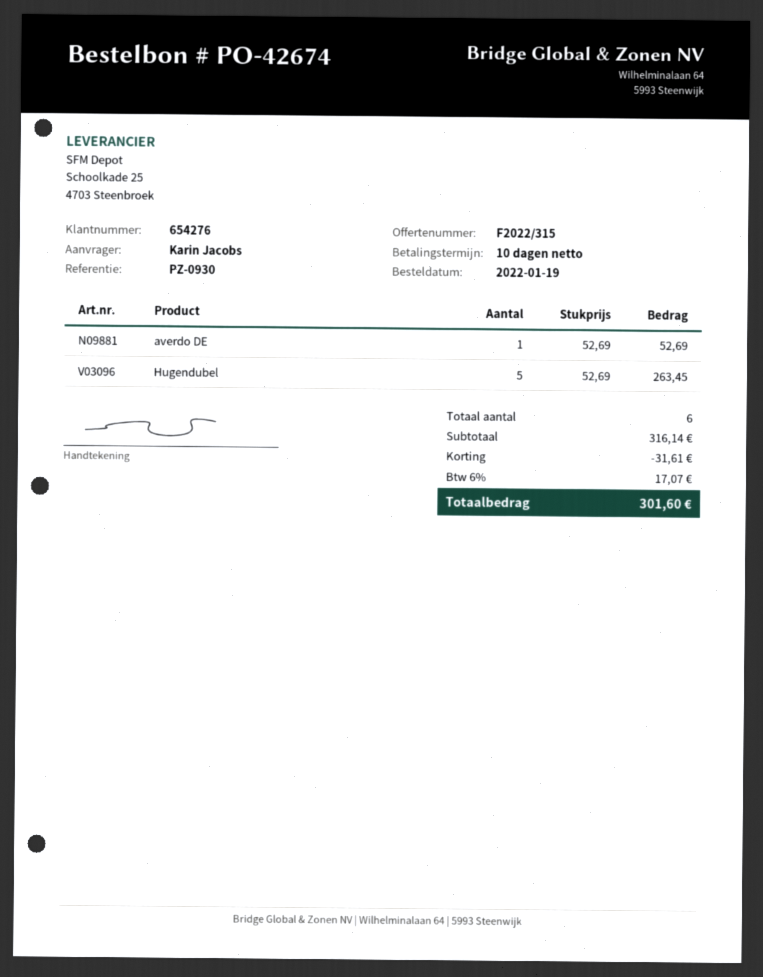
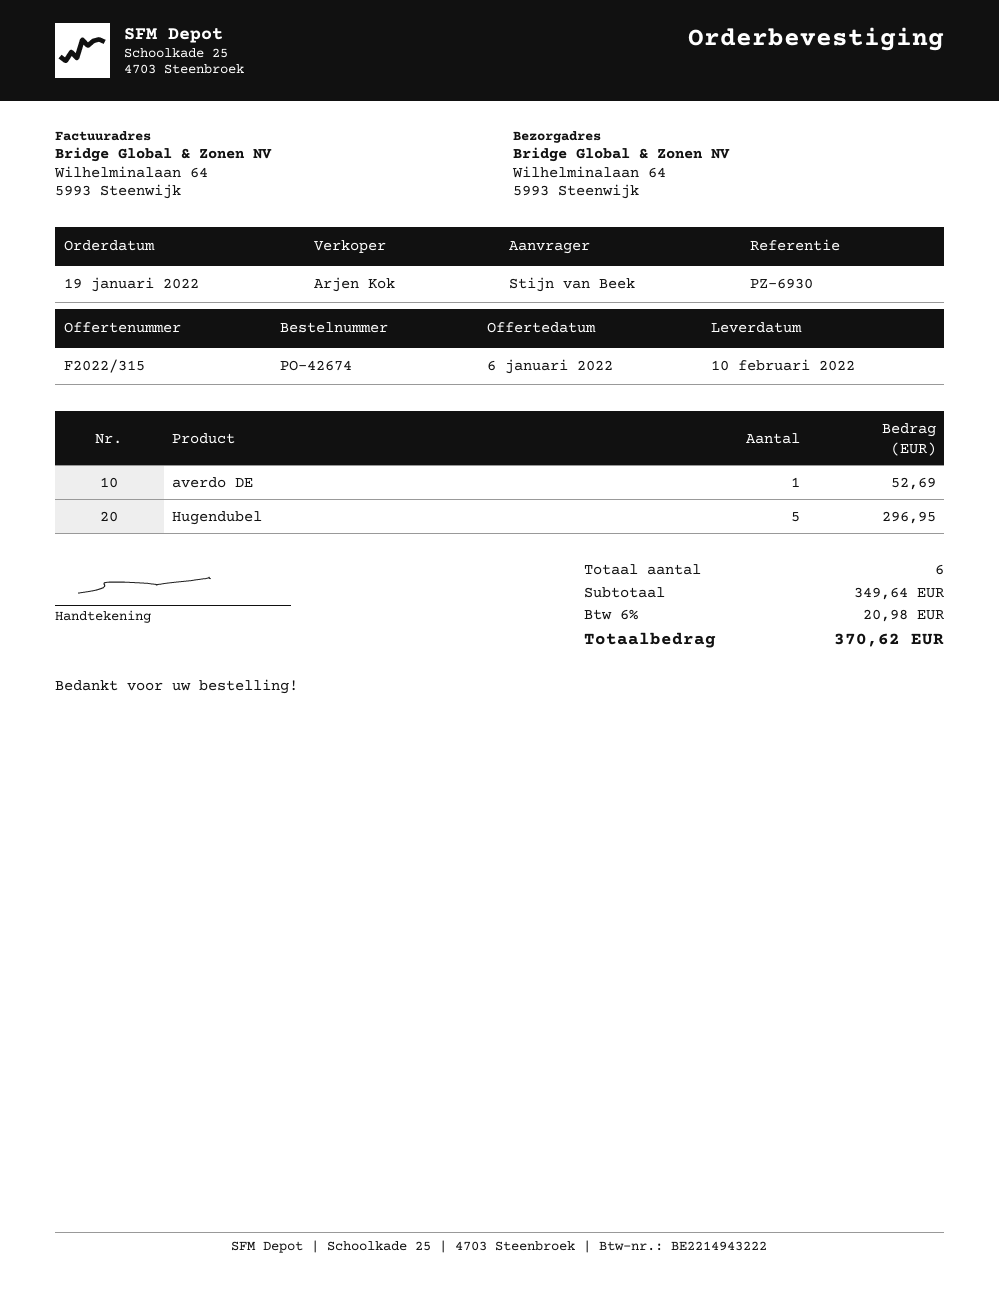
reference: PZ-0930 -> PZ-6930
ordered by: Karin Jacobs -> Stijn van Beek
Hugendubel: 5 for 263.45 -> 5 for 296.95
subtotal: 316.14 -> 349.64
discount: 31.61 -> none
tax: 6% = 17.07 -> 6% = 20.98
total: 301.60 -> 370.62

